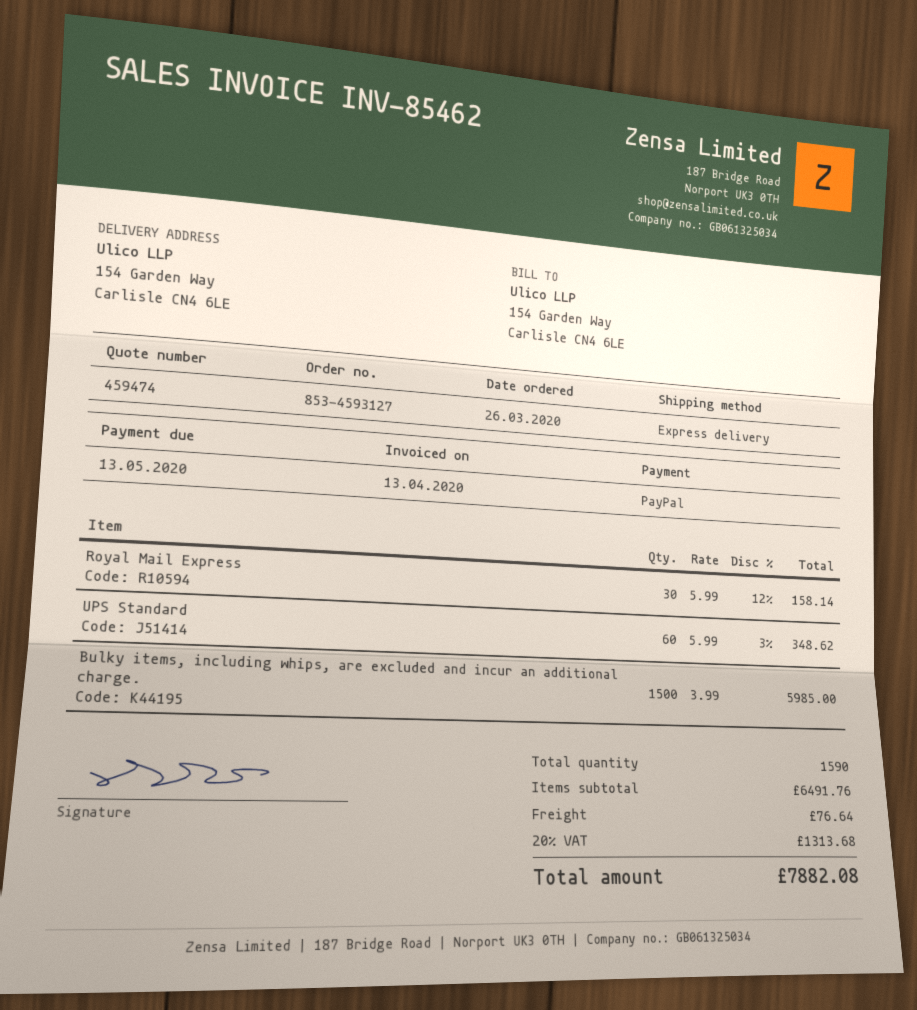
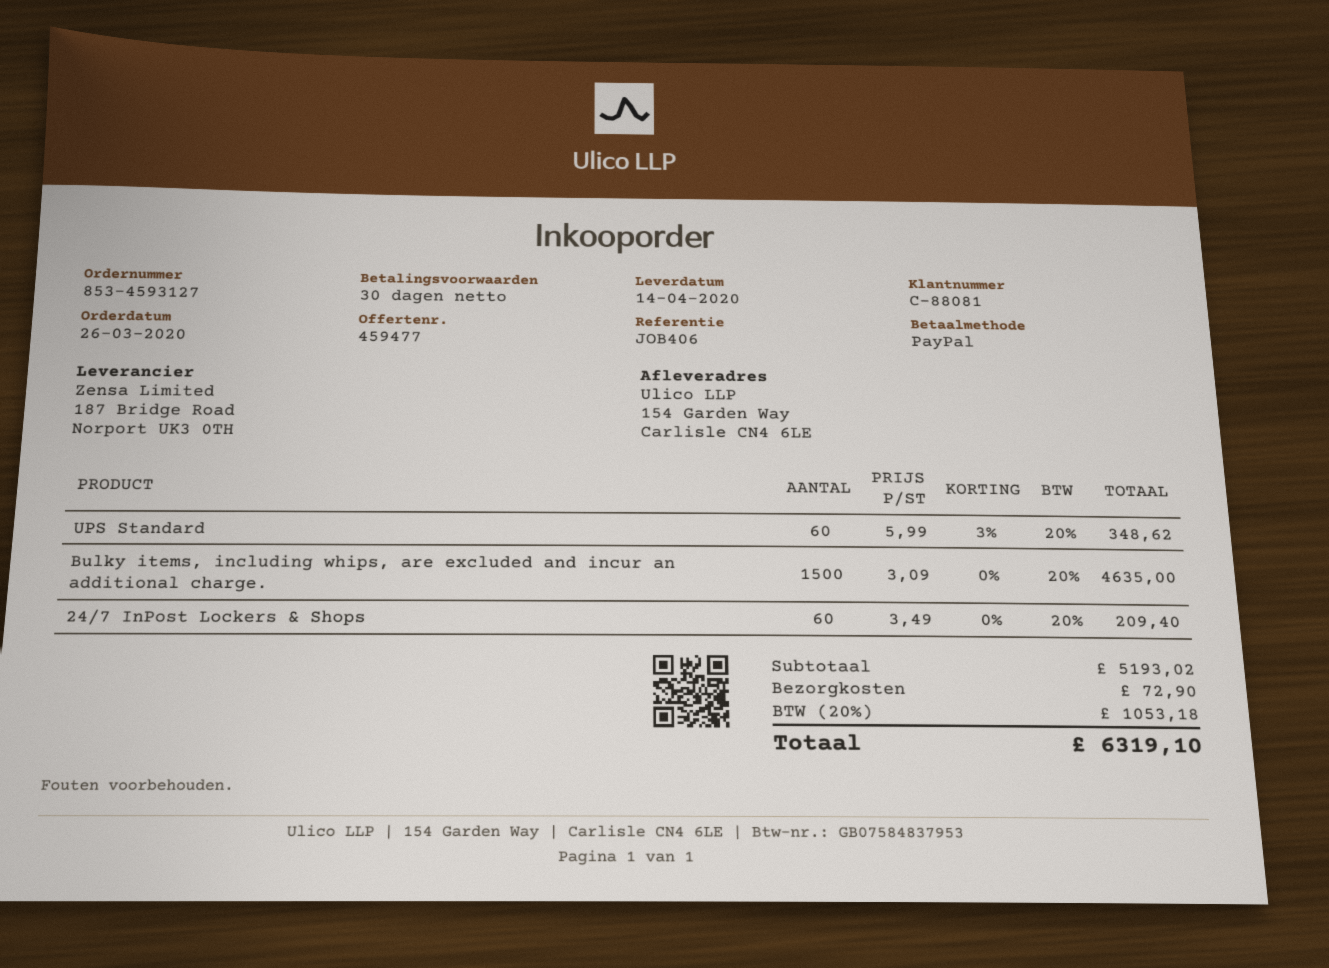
quote number: 459474 -> 459477
Royal Mail Express: 30 x 5.99 - 12% = 158.14 -> none
Bulky items, including whips, are excluded and incur an additional charge.: 1500 x 3.99 = 5985.00 -> 1500 x 3.09 = 4635.00
24/7 InPost Lockers & Shops: none -> 60 x 3.49 = 209.40
subtotal: 6491.76 -> 5193.02
shipping: 76.64 -> 72.90
tax: 20% = 1313.68 -> 20% = 1053.18
total: 7882.08 -> 6319.10

